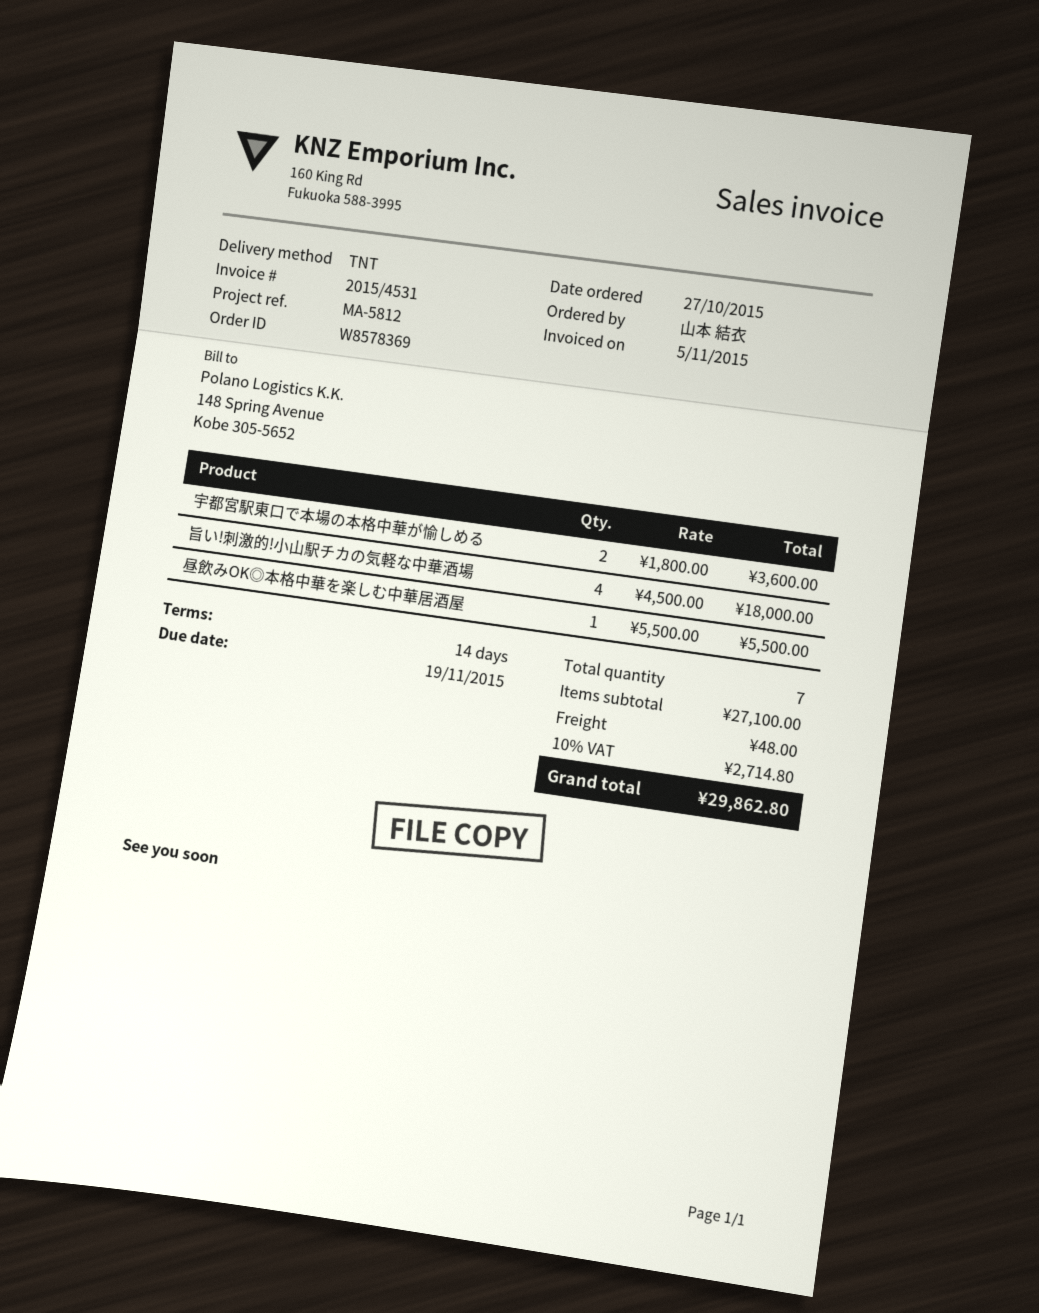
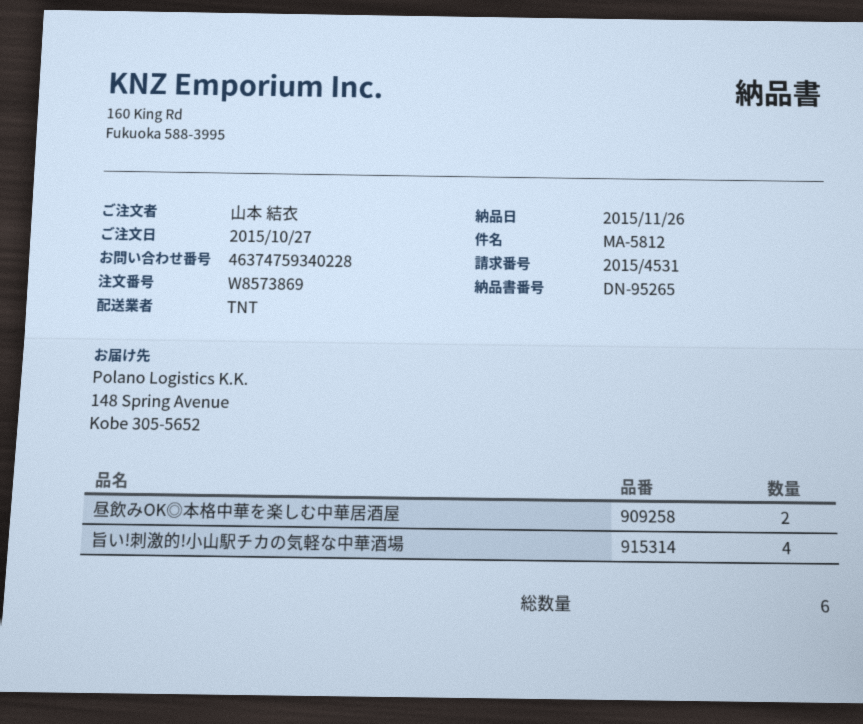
order number: W8578369 -> W8573869
宇都宮駅東口で本場の本格中華が愉しめる: 2 -> none
昼飲みOK◎本格中華を楽しむ中華居酒屋: 1 -> 2
total quantity: 7 -> 6

